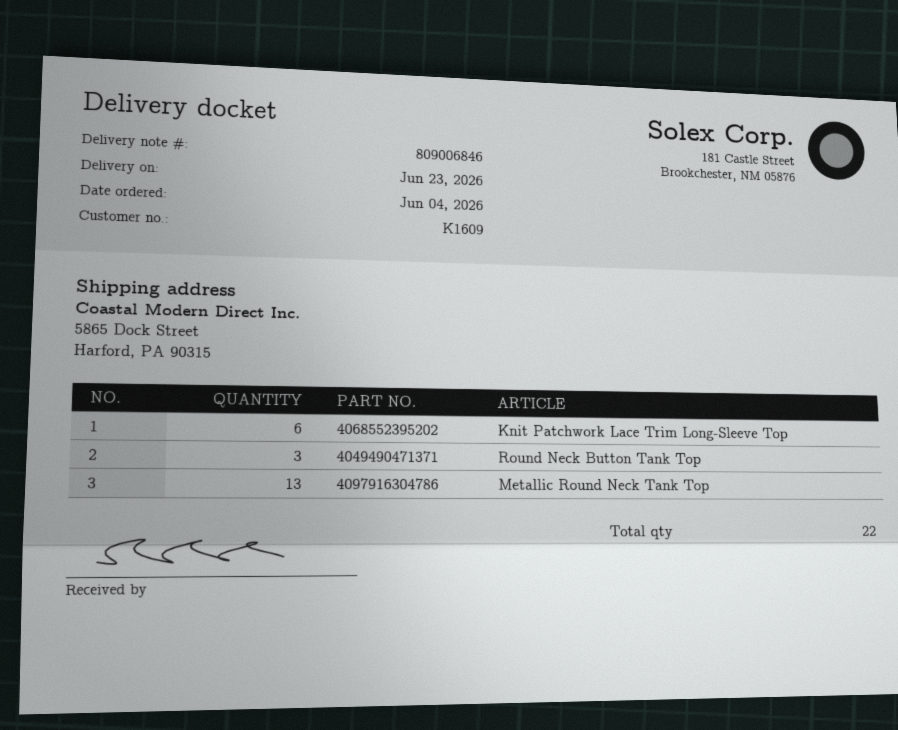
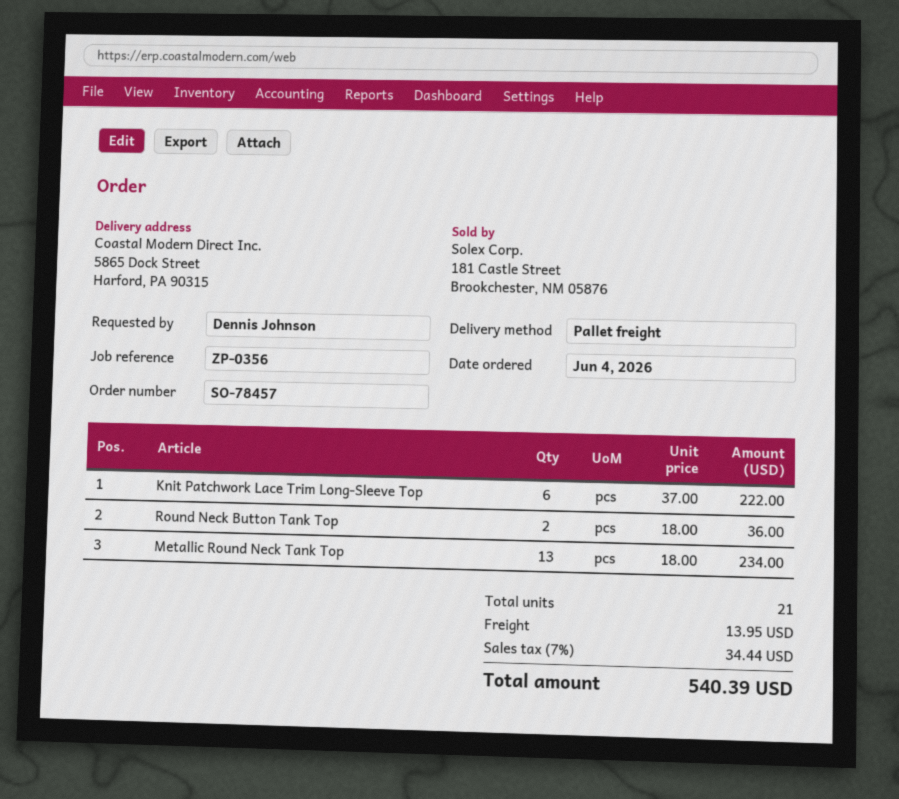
Round Neck Button Tank Top: 3 -> 2
total quantity: 22 -> 21

